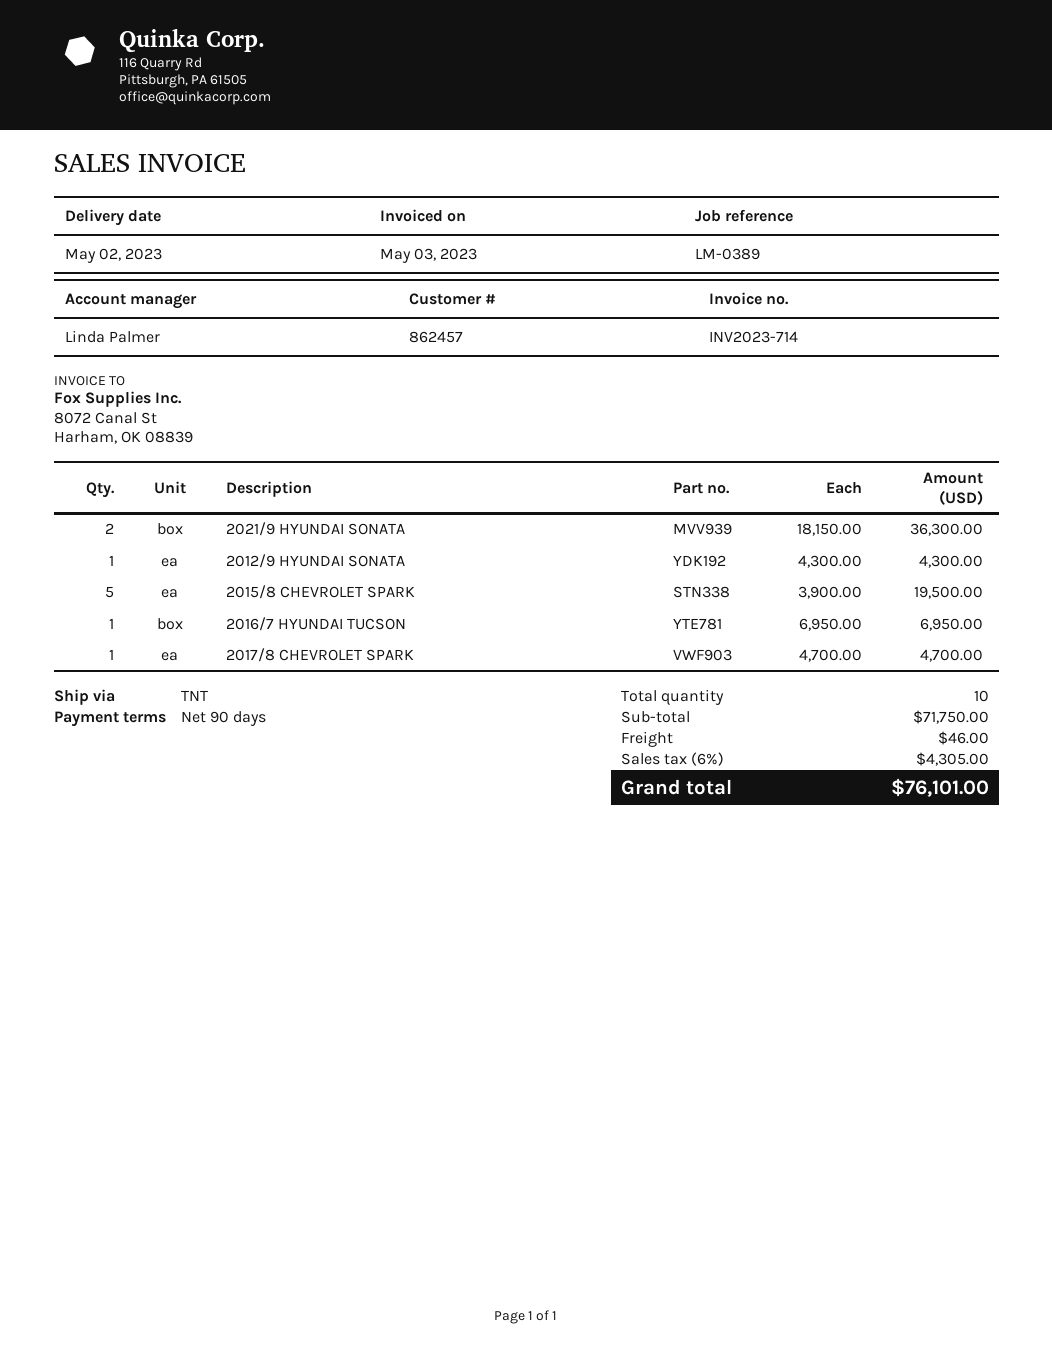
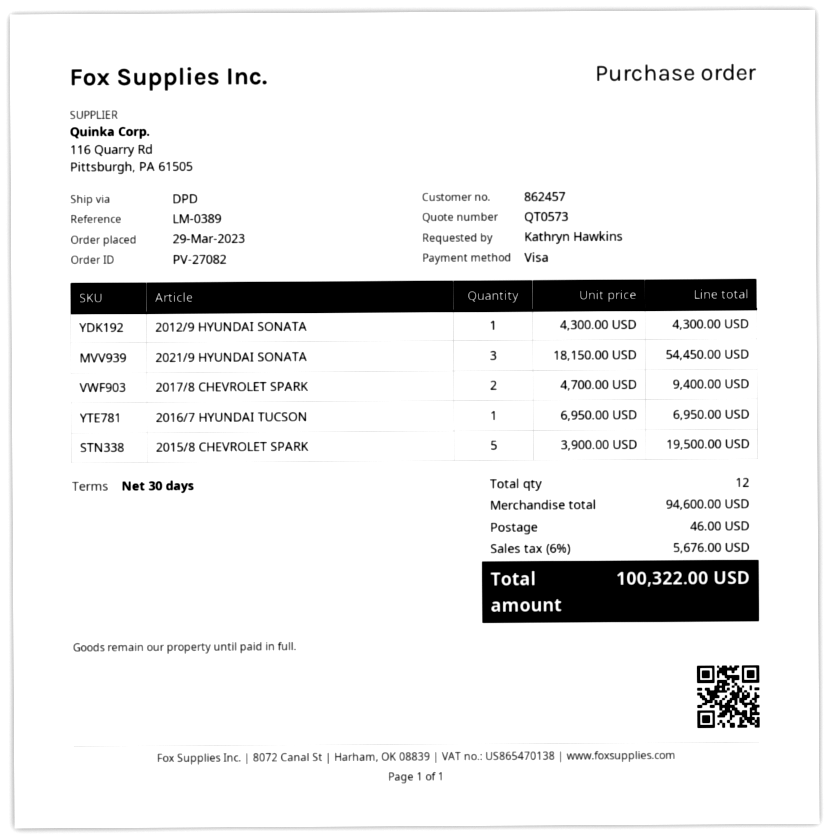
payment terms: 90 days -> 30 days
shipping method: TNT -> DPD
2021/9 HYUNDAI SONATA: 2 x 18150.00 = 36300.00 -> 3 x 18150.00 = 54450.00
2017/8 CHEVROLET SPARK: 1 x 4700.00 = 4700.00 -> 2 x 4700.00 = 9400.00
total quantity: 10 -> 12
subtotal: 71750.00 -> 94600.00
tax: 6% = 4305.00 -> 6% = 5676.00
total: 76101.00 -> 100322.00

